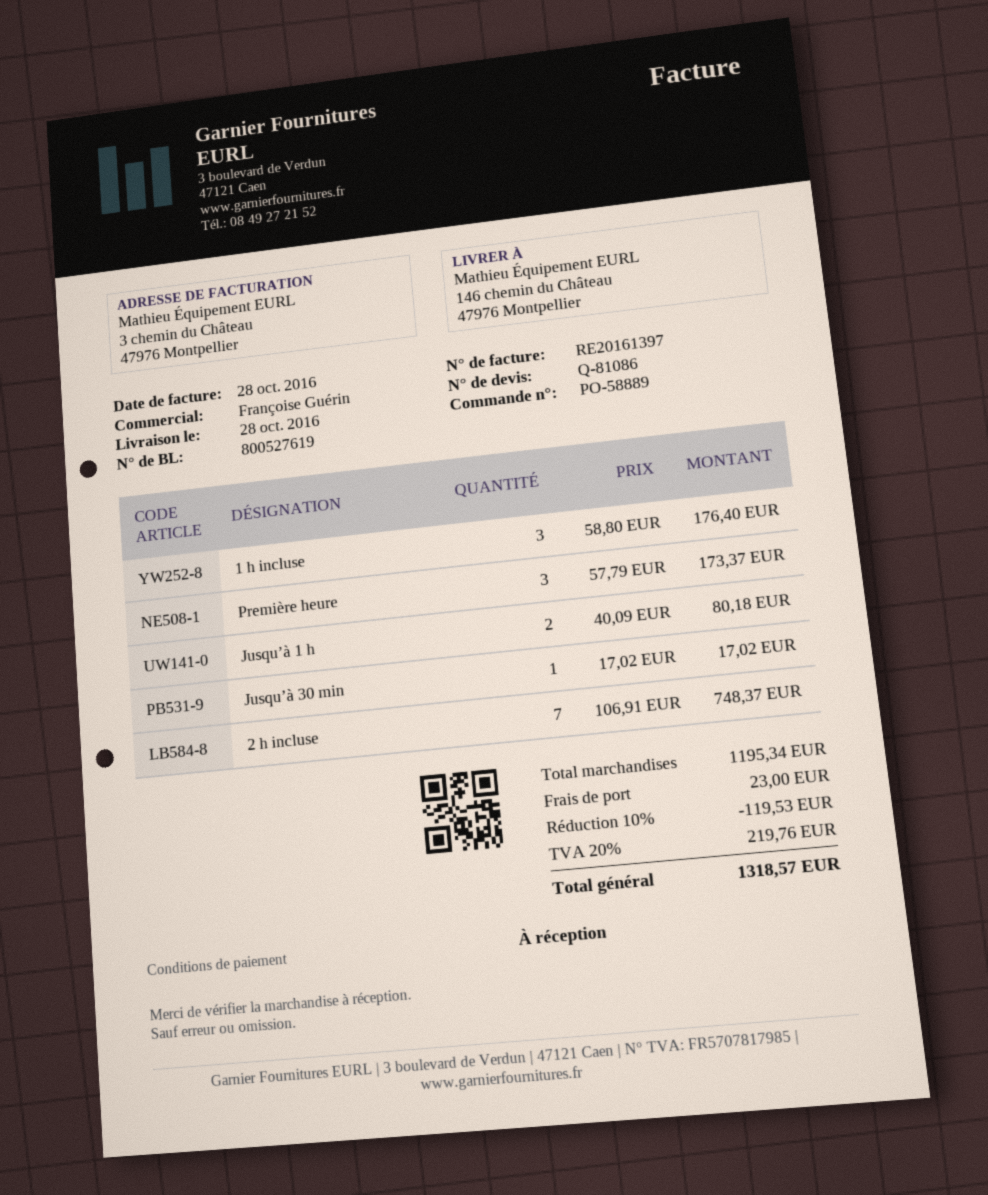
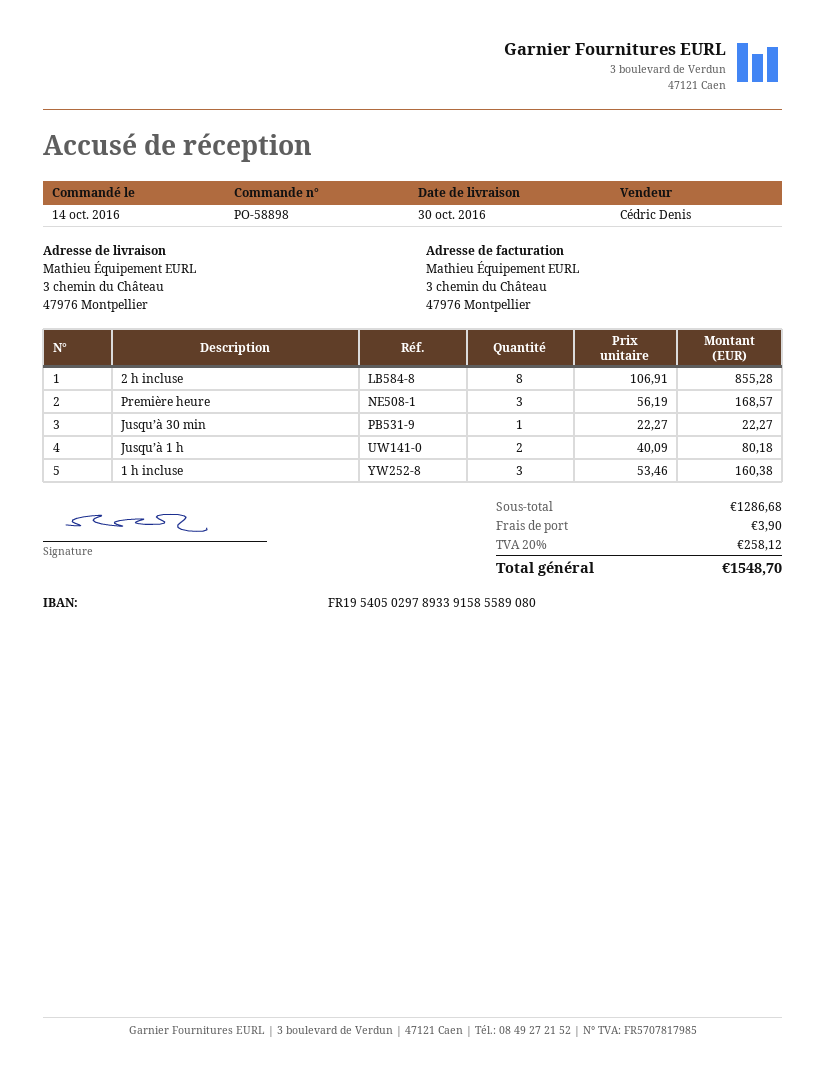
order number: PO-58889 -> PO-58898
delivery date: 2016-10-28 -> 2016-10-30
sales rep: Françoise Guérin -> Cédric Denis
ship to: 146 chemin du Château, 47976 Montpellier -> 3 chemin du Château, 47976 Montpellier
1 h incluse: 3 x 58.80 = 176.40 -> 3 x 53.46 = 160.38
Première heure: 3 x 57.79 = 173.37 -> 3 x 56.19 = 168.57
Jusqu’à 30 min: 1 x 17.02 = 17.02 -> 1 x 22.27 = 22.27
2 h incluse: 7 x 106.91 = 748.37 -> 8 x 106.91 = 855.28
subtotal: 1195.34 -> 1286.68
discount: 10% = 119.53 -> none
shipping: 23.00 -> 3.90
tax: 20% = 219.76 -> 20% = 258.12
total: 1318.57 -> 1548.70

